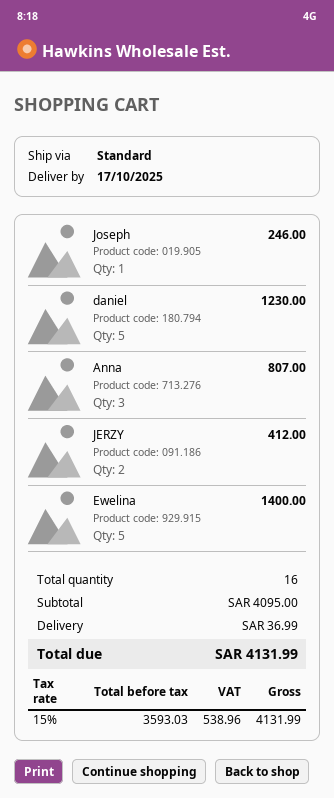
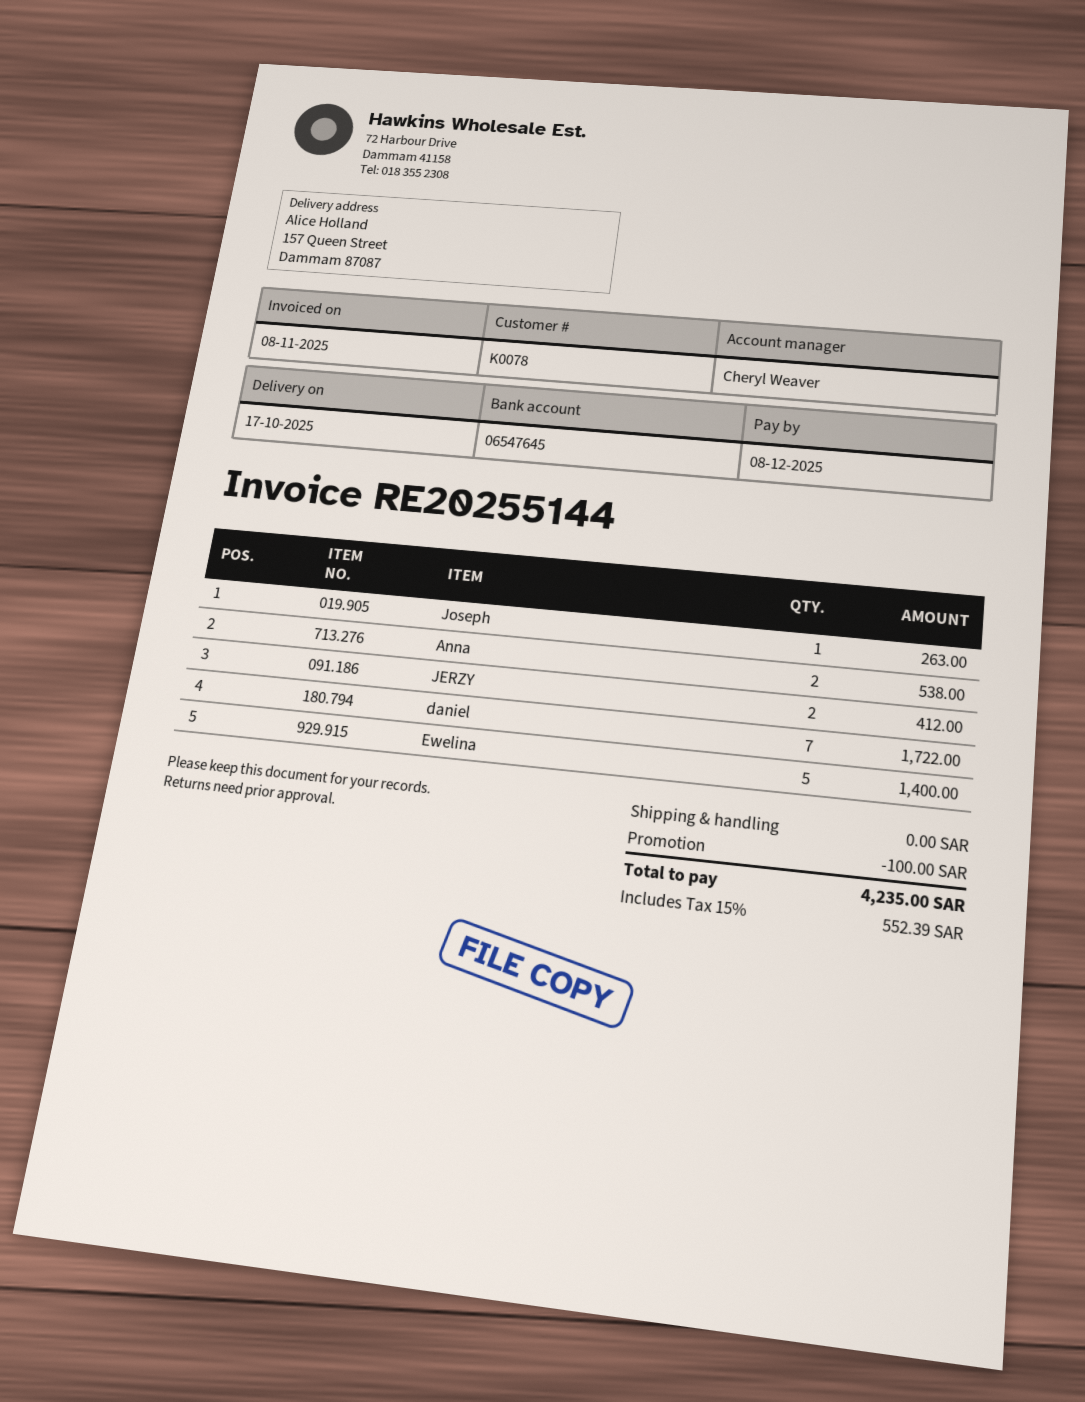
Joseph: 1 for 246.00 -> 1 for 263.00
daniel: 5 for 1230.00 -> 7 for 1722.00
Anna: 3 for 807.00 -> 2 for 538.00
discount: none -> 100.00
shipping: 36.99 -> 0.00
tax: 15% = 538.96 -> 15% = 552.39
total: 4131.99 -> 4235.00

